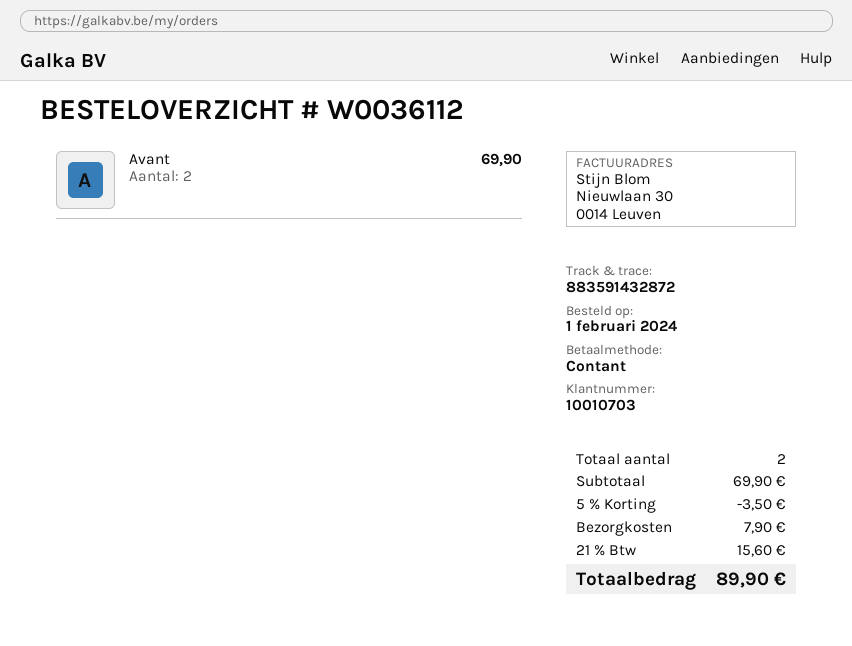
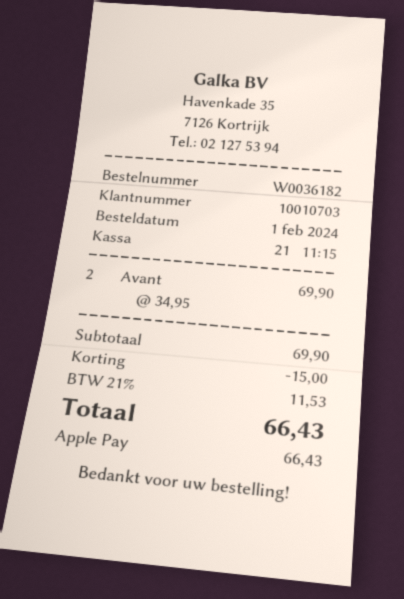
order number: W0036112 -> W0036182
payment method: cash -> Apple Pay
discount: 3.50 -> 15.00
shipping: 7.90 -> none
tax: 21% = 15.60 -> 21% = 11.53
total: 89.90 -> 66.43

